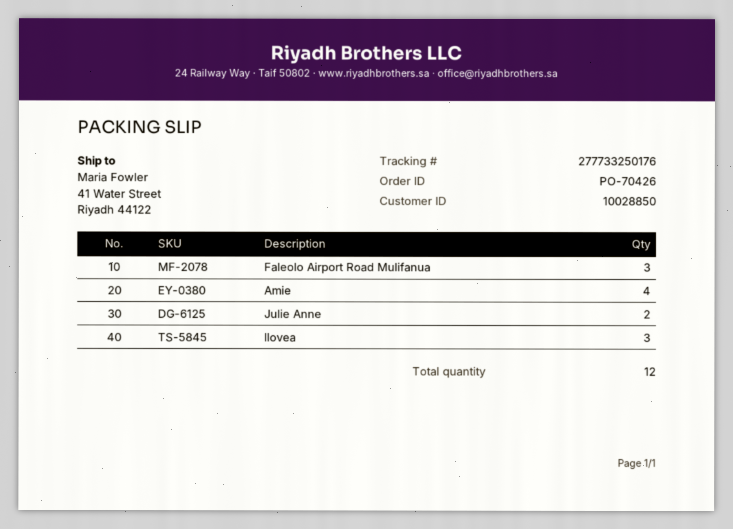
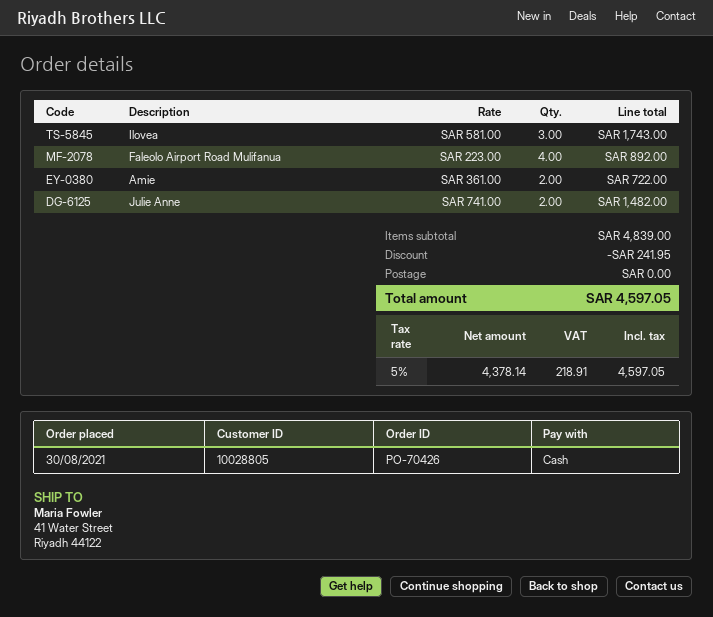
customer number: 10028850 -> 10028805
Faleolo Airport Road Mulifanua: 3 -> 4
Amie: 4 -> 2

